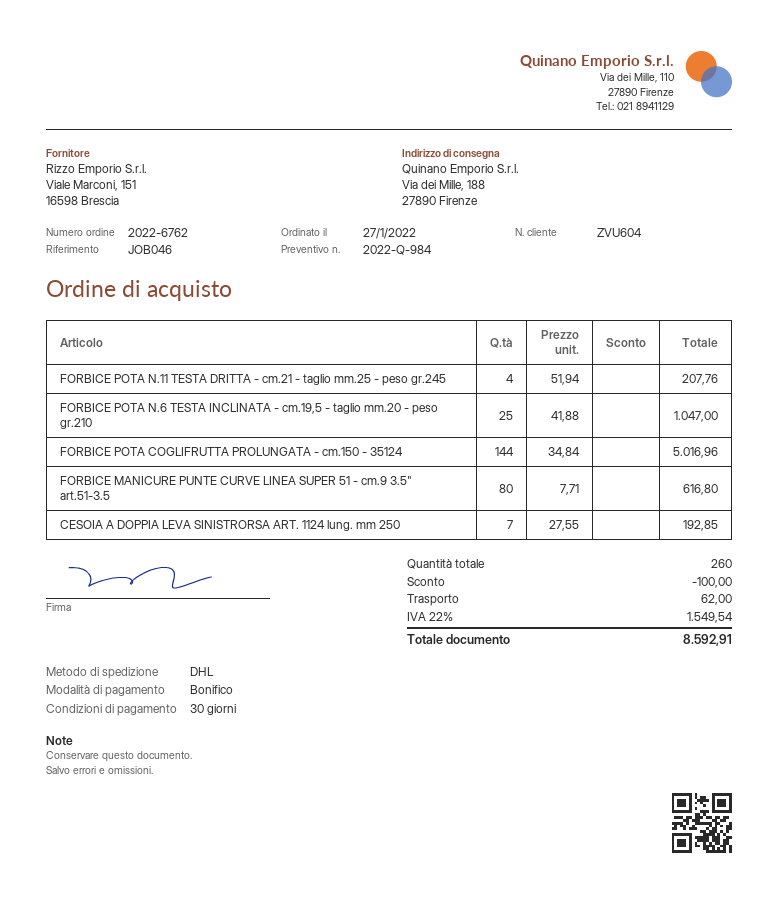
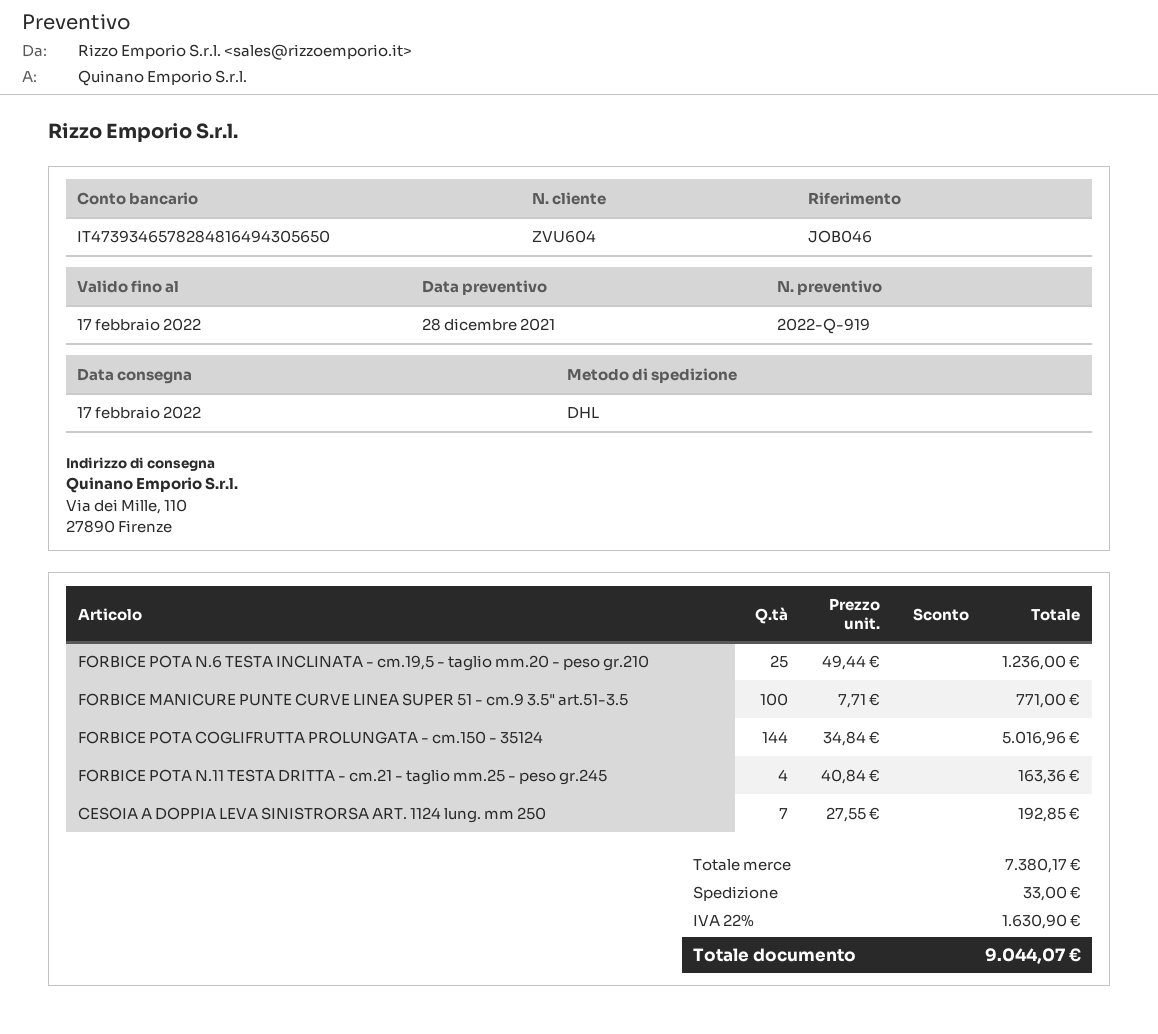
quote number: 2022-Q-984 -> 2022-Q-919
ship to: Via dei Mille, 188, 27890 Firenze -> Via dei Mille, 110, 27890 Firenze
FORBICE POTA N.11 TESTA DRITTA - cm.21 - taglio mm.25 - peso gr.245: 4 x 51.94 = 207.76 -> 4 x 40.84 = 163.36
FORBICE POTA N.6 TESTA INCLINATA - cm.19,5 - taglio mm.20 - peso gr.210: 25 x 41.88 = 1047.00 -> 25 x 49.44 = 1236.00
FORBICE MANICURE PUNTE CURVE LINEA SUPER 51 - cm.9 3.5" art.51-3.5: 80 x 7.71 = 616.80 -> 100 x 7.71 = 771.00
discount: 100.00 -> none
shipping: 62.00 -> 33.00
tax: 22% = 1549.54 -> 22% = 1630.90
total: 8592.91 -> 9044.07

